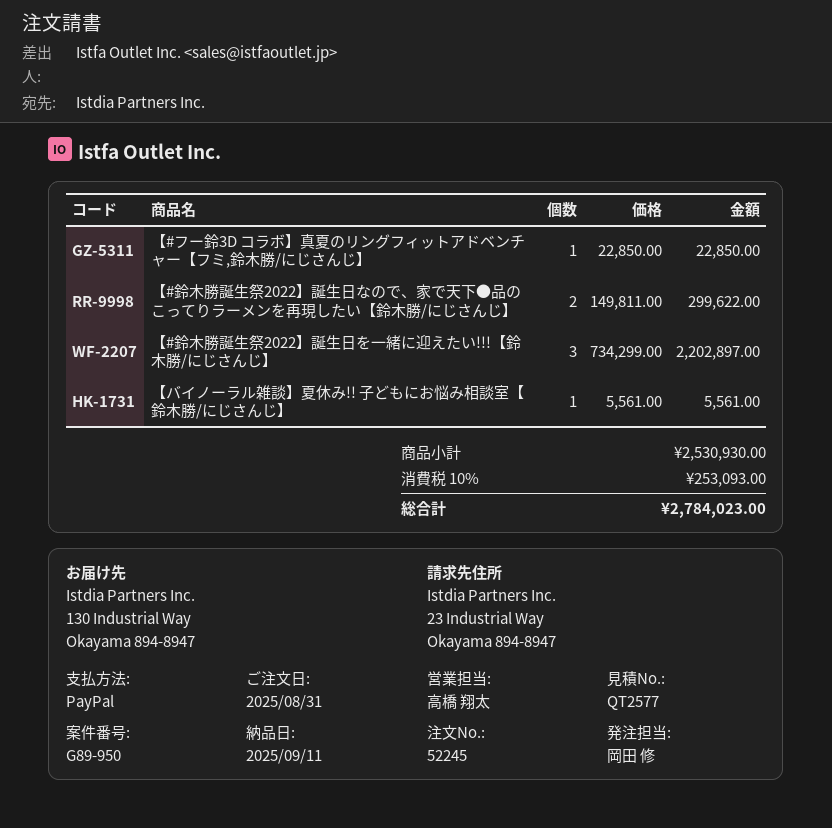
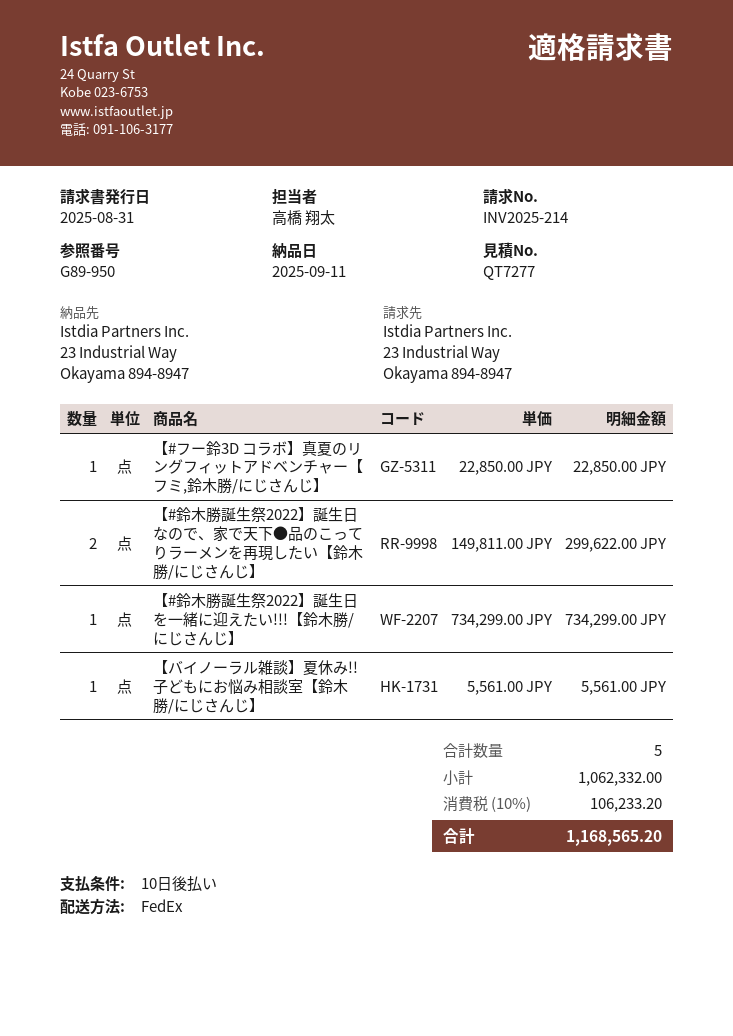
quote number: QT2577 -> QT7277
ship to: 130 Industrial Way, Okayama 894-8947 -> 23 Industrial Way, Okayama 894-8947
【#鈴木勝誕生祭2022】誕生日を一緒に迎えたい!!!【鈴木勝/にじさんじ】: 3 x 734299.00 = 2202897.00 -> 1 x 734299.00 = 734299.00
subtotal: 2530930.00 -> 1062332.00
tax: 10% = 253093.00 -> 10% = 106233.20
total: 2784023.00 -> 1168565.20

